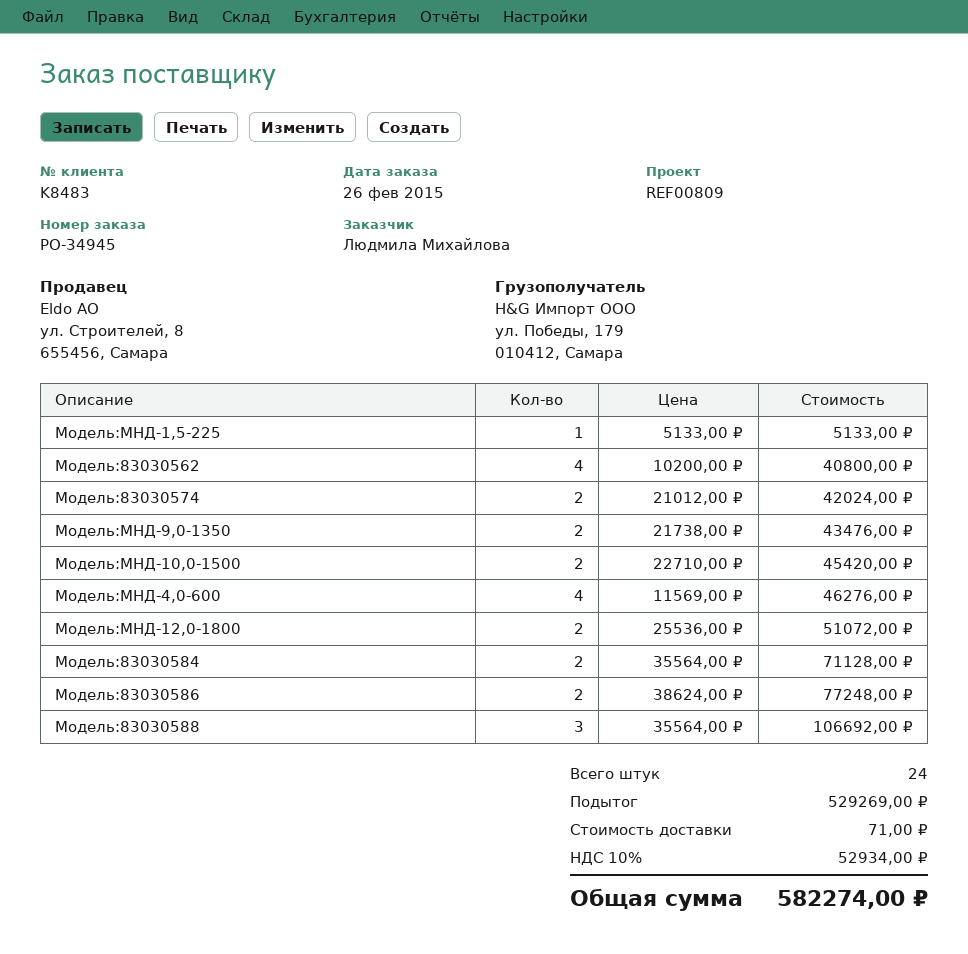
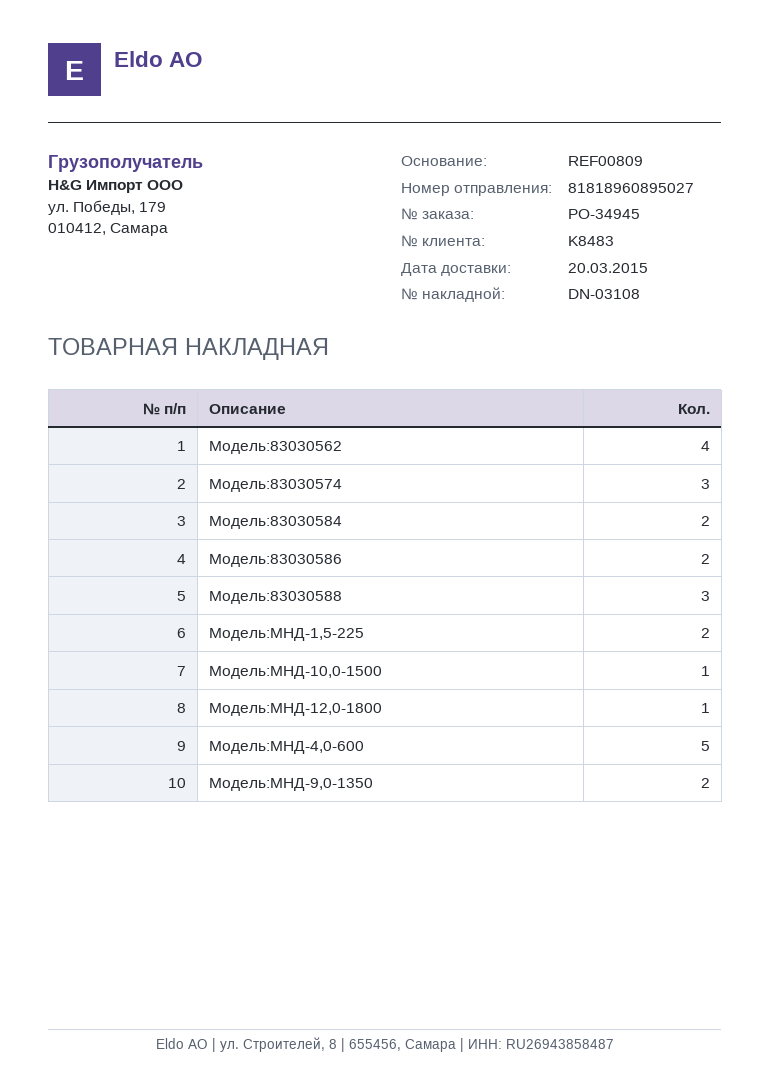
Модель:МНД-1,5-225: 1 -> 2
Модель:83030574: 2 -> 3
Модель:МНД-10,0-1500: 2 -> 1
Модель:МНД-4,0-600: 4 -> 5
Модель:МНД-12,0-1800: 2 -> 1

